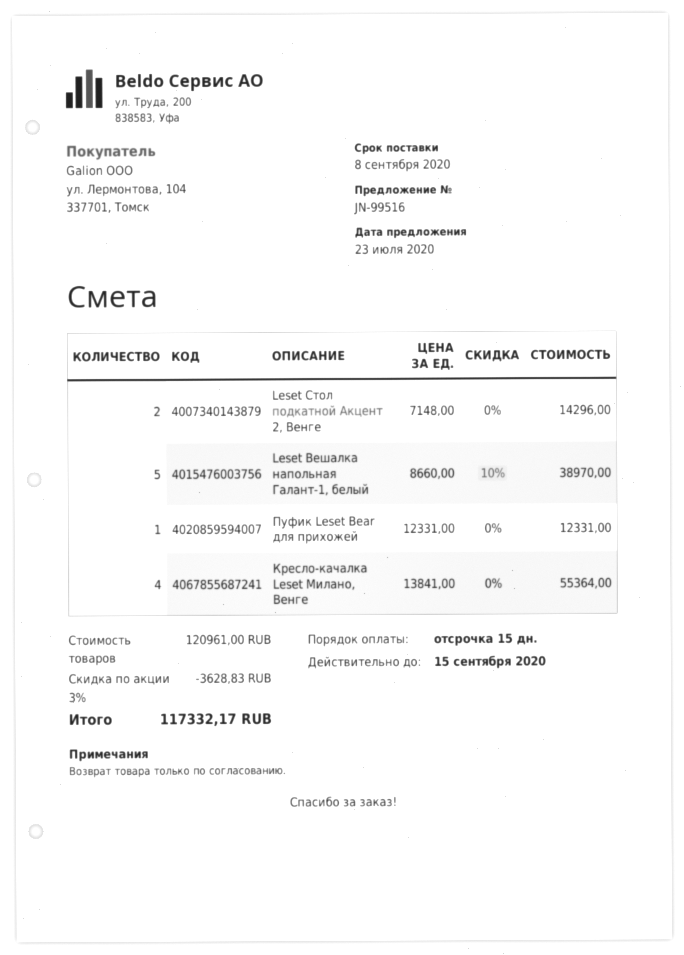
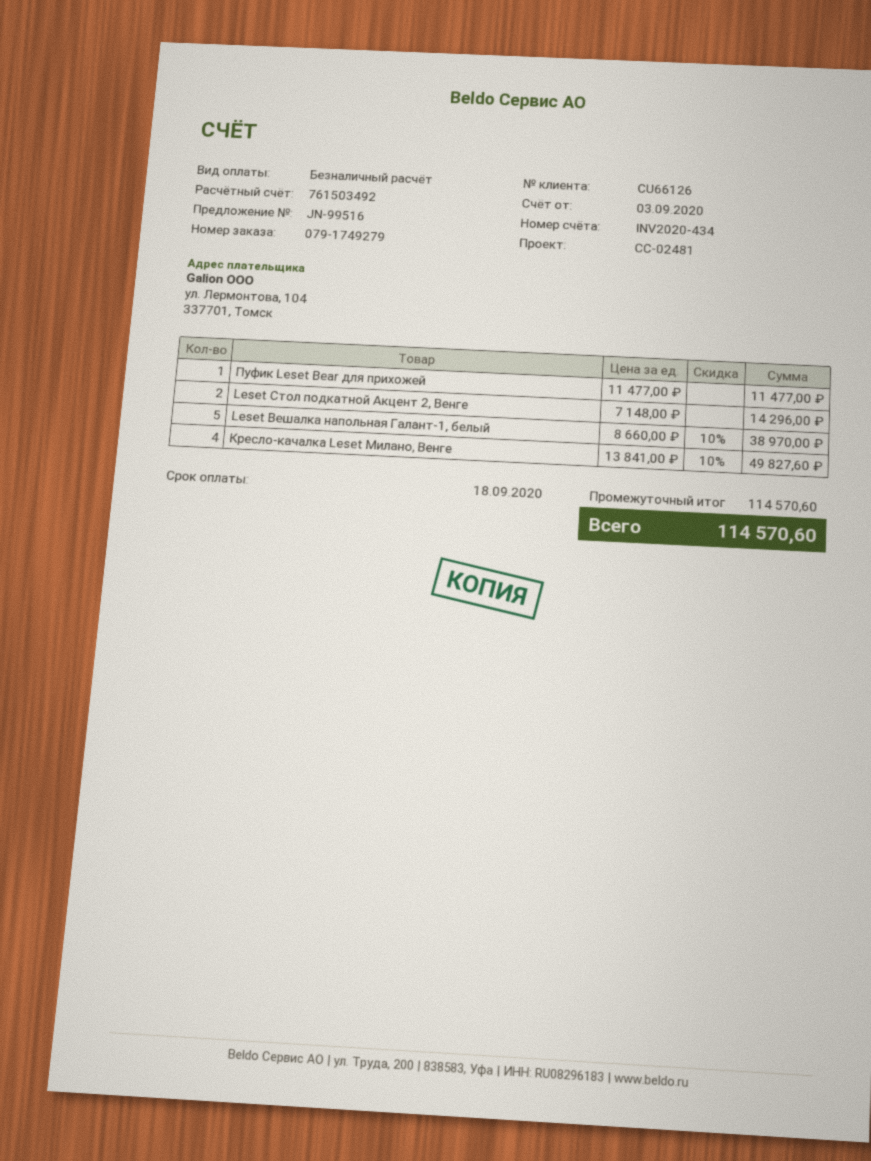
Пуфик Leset Bear для прихожей: 1 x 12331.00 = 12331.00 -> 1 x 11477.00 = 11477.00
Кресло-качалка Leset Милано, Венге: 4 x 13841.00 = 55364.00 -> 4 x 13841.00 - 10% = 49827.60
subtotal: 120961.00 -> 114570.60
discount: 3% = 3628.83 -> none
total: 117332.17 -> 114570.60

